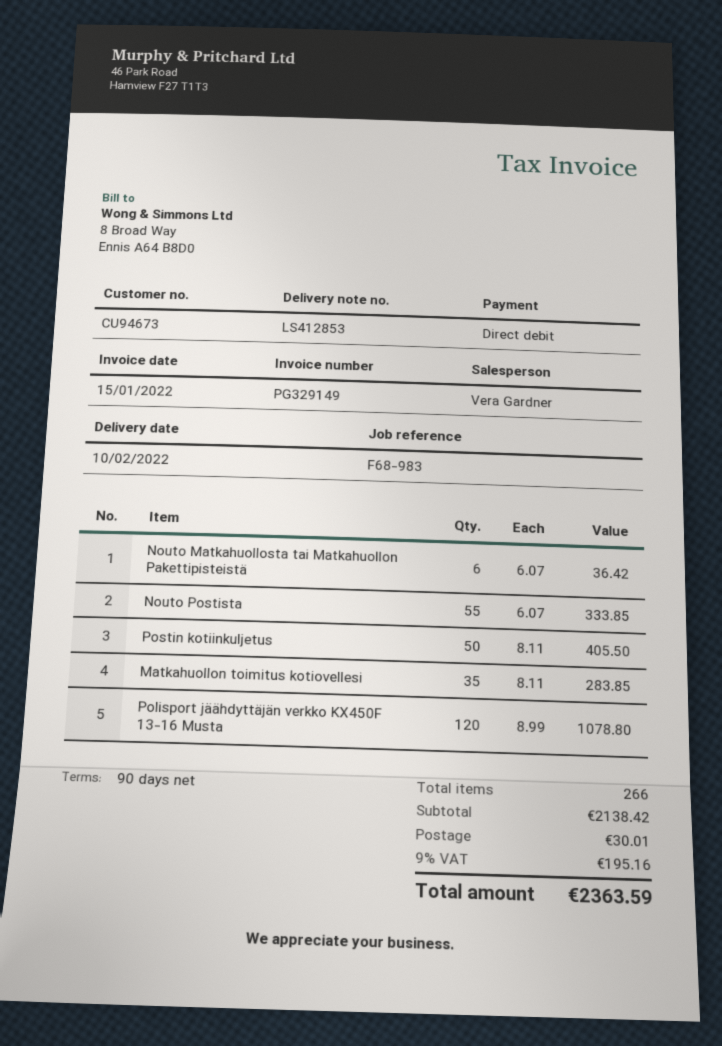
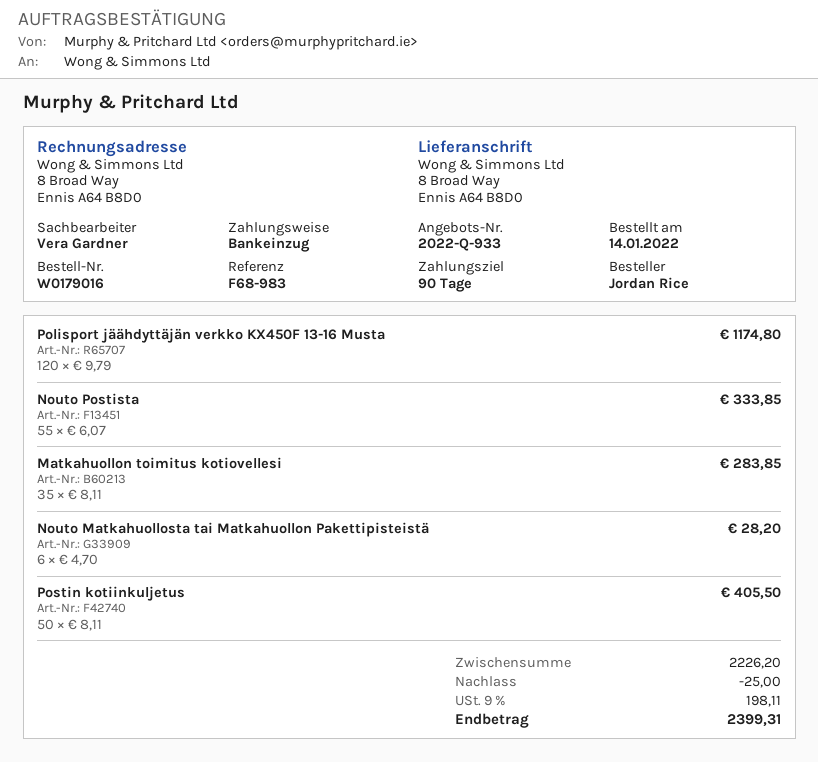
Nouto Matkahuollosta tai Matkahuollon Pakettipisteistä: 6 x 6.07 = 36.42 -> 6 x 4.70 = 28.20
Polisport jäähdyttäjän verkko KX450F 13-16 Musta: 120 x 8.99 = 1078.80 -> 120 x 9.79 = 1174.80
subtotal: 2138.42 -> 2226.20
discount: none -> 25.00
shipping: 30.01 -> none
tax: 9% = 195.16 -> 9% = 198.11
total: 2363.59 -> 2399.31

